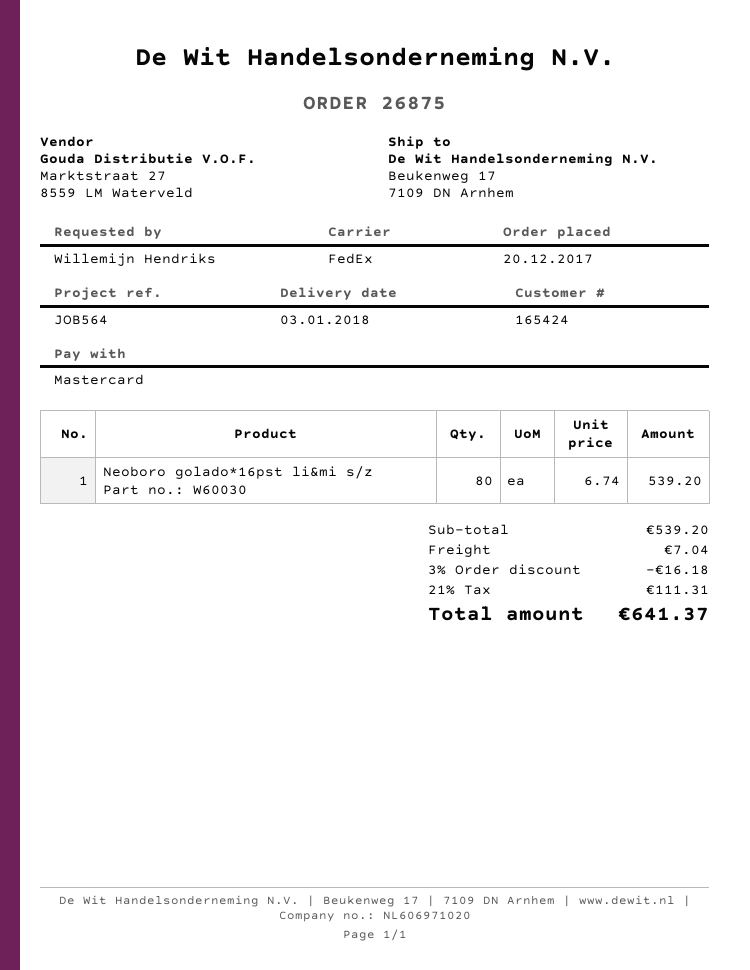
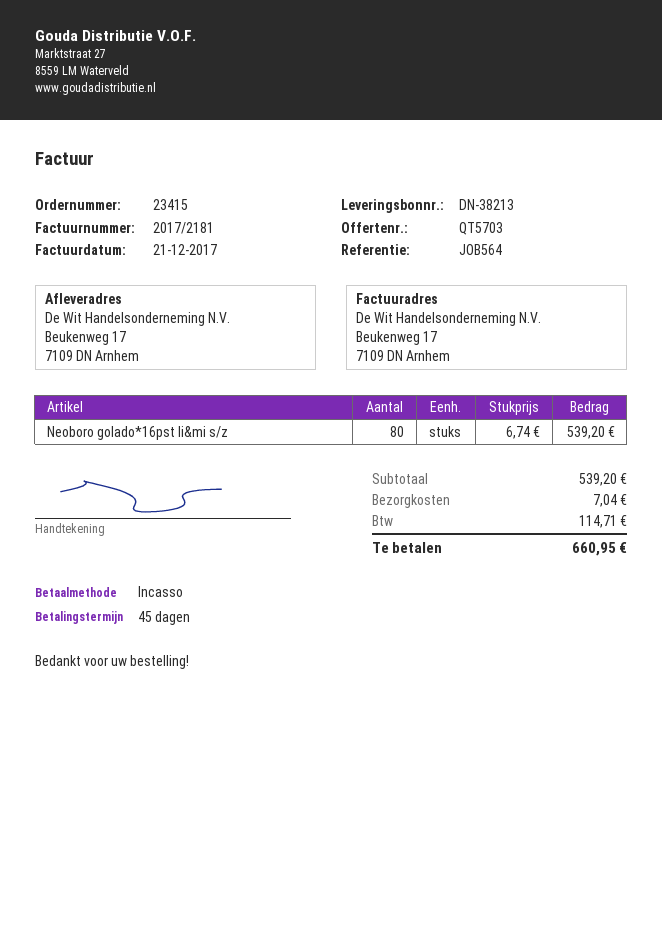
order number: 26875 -> 23415
payment method: Mastercard -> direct debit
discount: 3% = 16.18 -> none
tax: 111.31 -> 114.71
total: 641.37 -> 660.95

